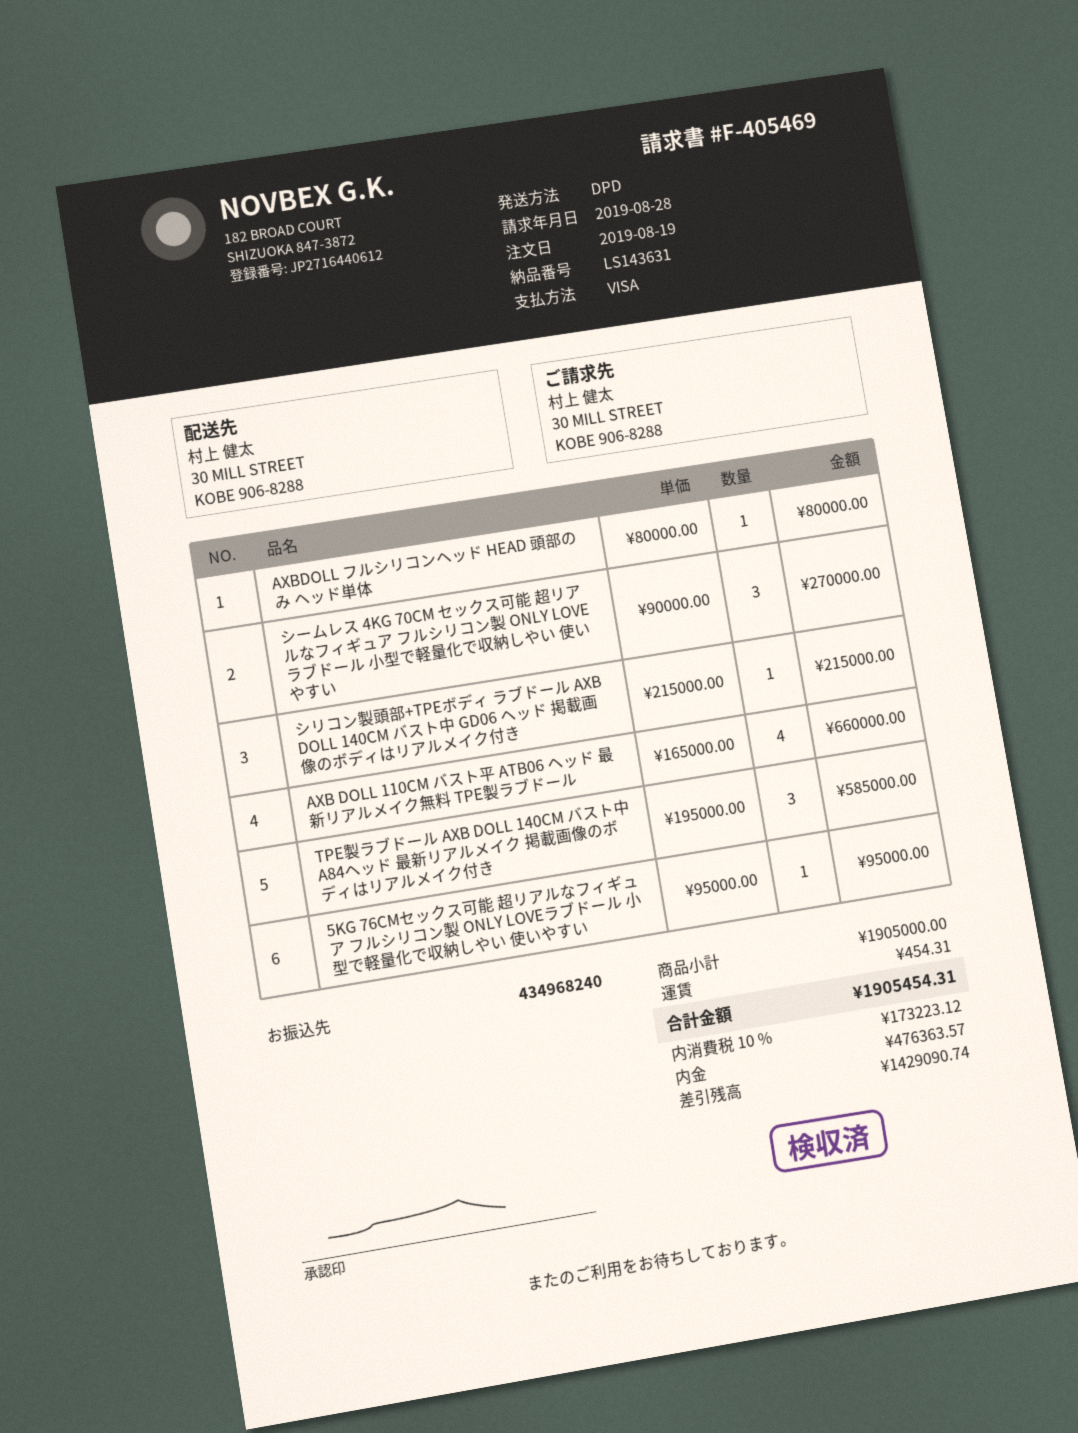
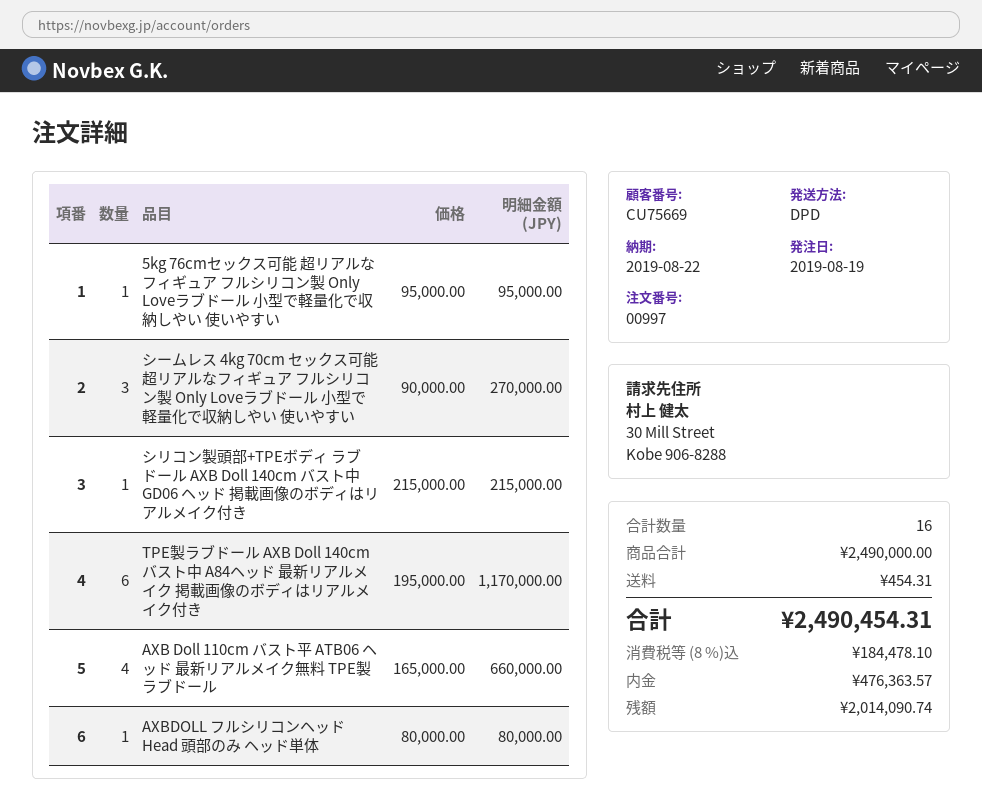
TPE製ラブドール AXB DOLL 140CM バスト中 A84ヘッド 最新リアルメイク 掲載画像のボディはリアルメイク付き: 3 x 195000.00 = 585000.00 -> 6 x 195000.00 = 1170000.00
subtotal: 1905000.00 -> 2490000.00
tax: 10% = 173223.12 -> 8% = 184478.10
total: 1905454.31 -> 2490454.31
balance: 1429090.74 -> 2014090.74

